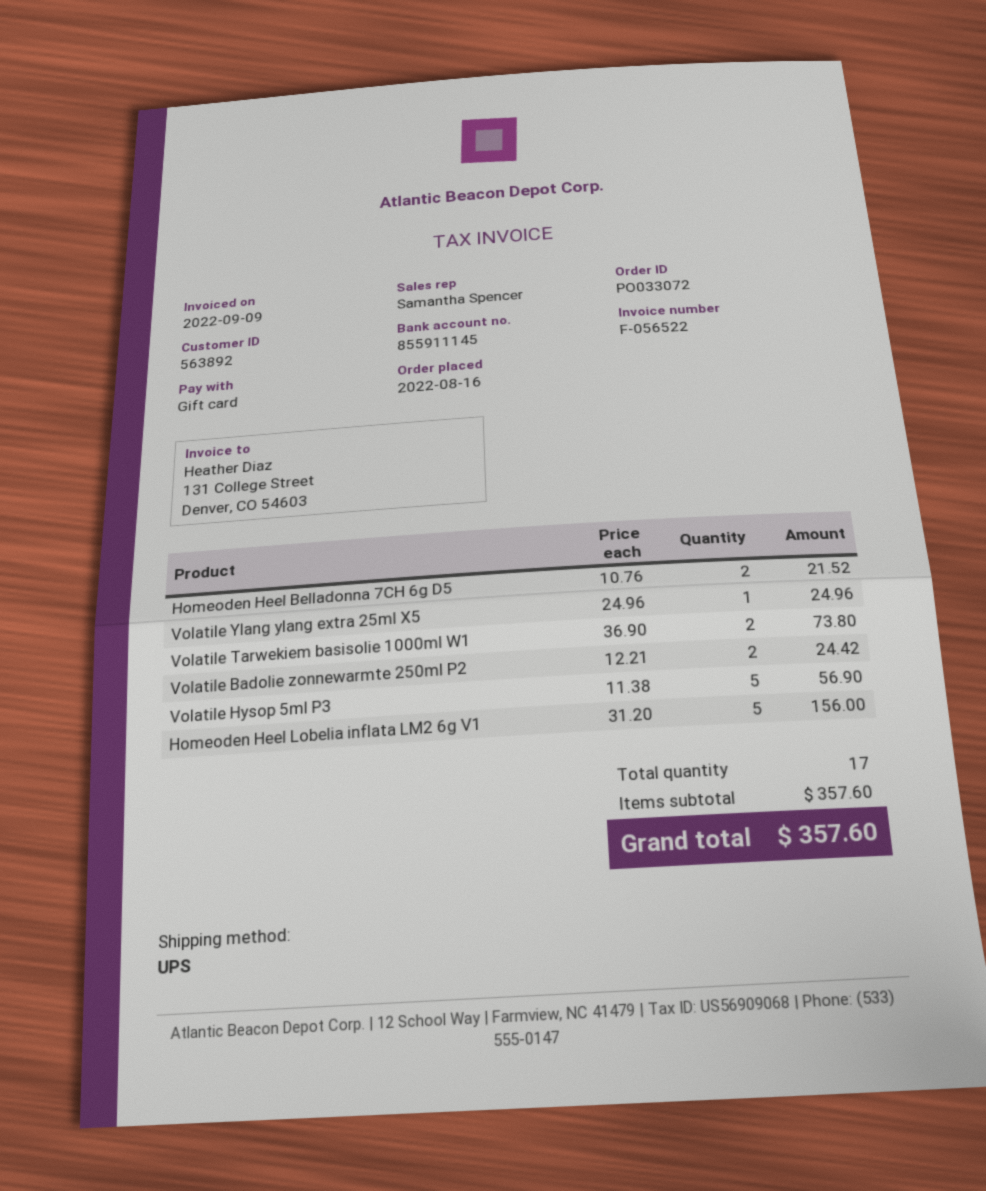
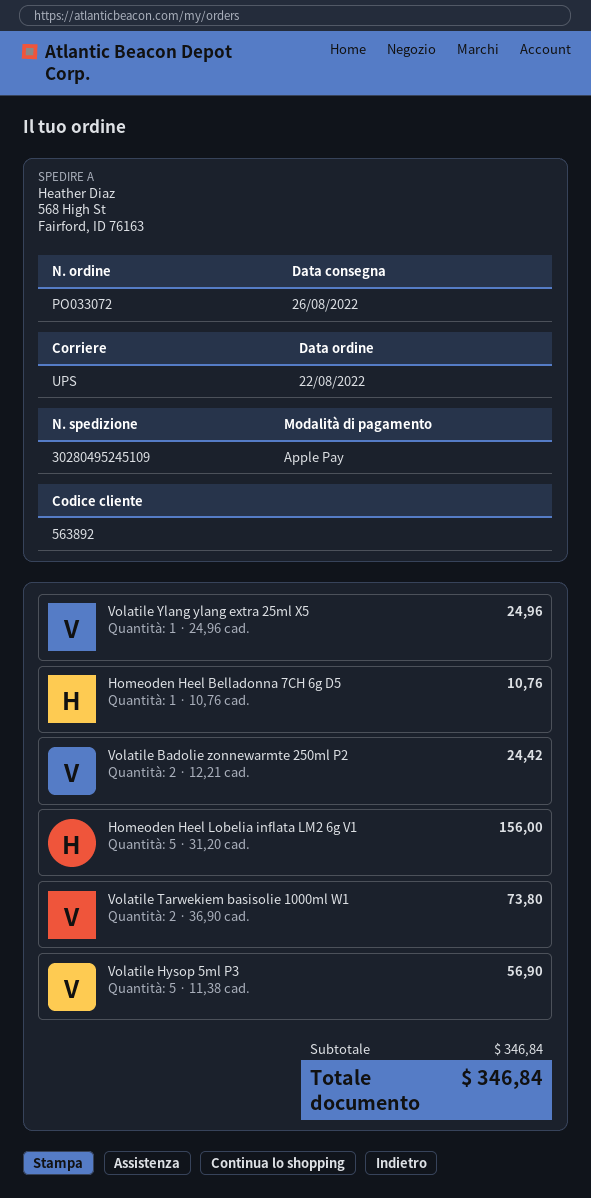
order date: 2022-08-16 -> 2022-08-22
payment method: gift card -> Apple Pay
Homeoden Heel Belladonna 7CH 6g D5: 2 x 10.76 = 21.52 -> 1 x 10.76 = 10.76
subtotal: 357.60 -> 346.84
total: 357.60 -> 346.84

